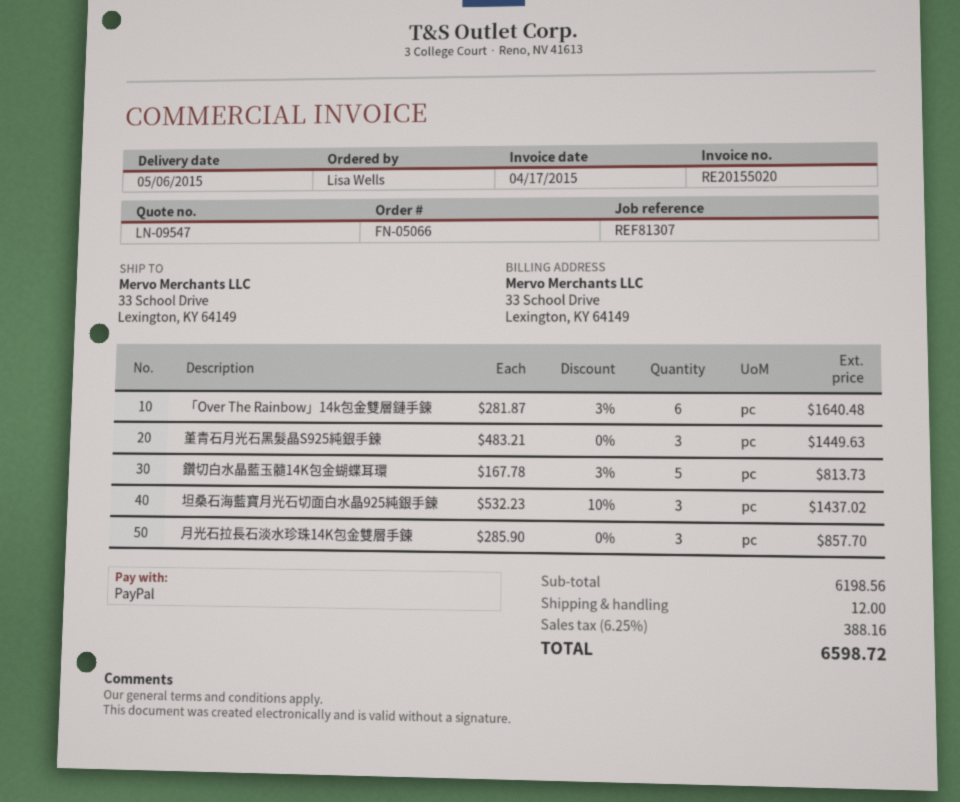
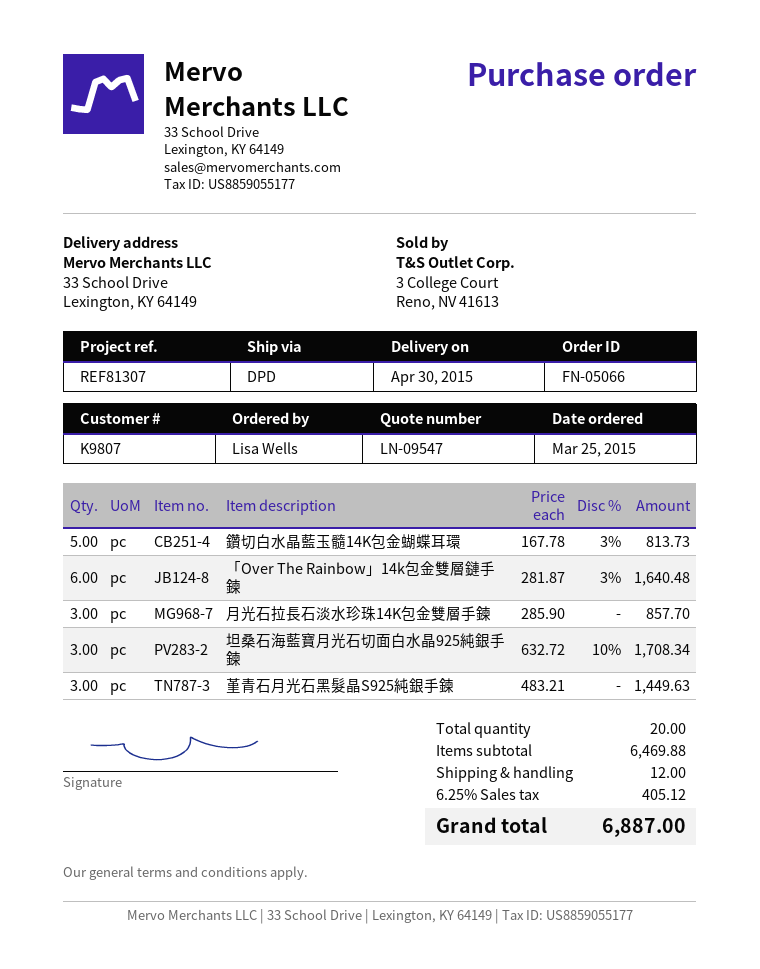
delivery date: 2015-05-06 -> 2015-04-30
坦桑石海藍寶月光石切面白水晶925純銀手鍊: 3 x 532.23 - 10% = 1437.02 -> 3 x 632.72 - 10% = 1708.34
subtotal: 6198.56 -> 6469.88
tax: 6.25% = 388.16 -> 6.25% = 405.12
total: 6598.72 -> 6887.00

